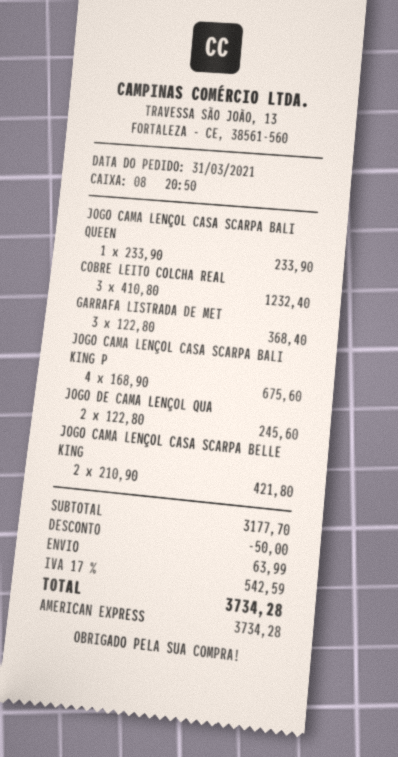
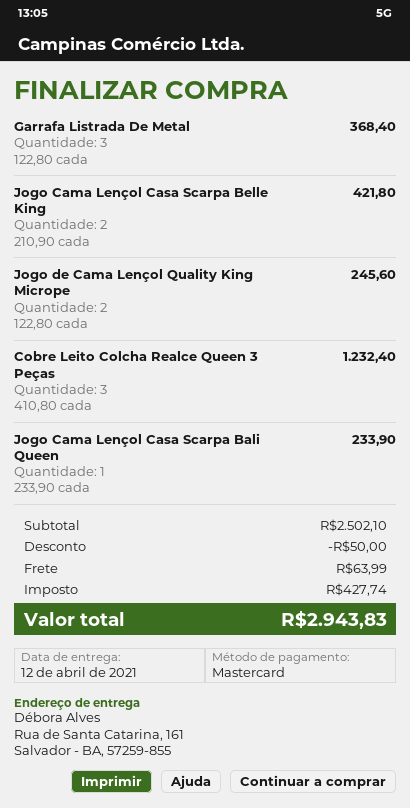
payment method: American Express -> Mastercard
JOGO CAMA LENÇOL CASA SCARPA BALI KING P: 4 x 168.90 = 675.60 -> none
subtotal: 3177.70 -> 2502.10
tax: 542.59 -> 427.74
total: 3734.28 -> 2943.83

